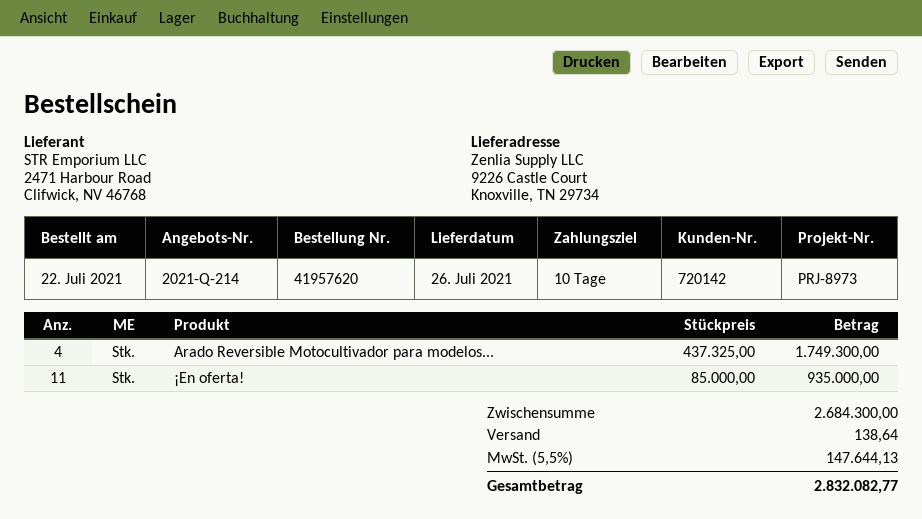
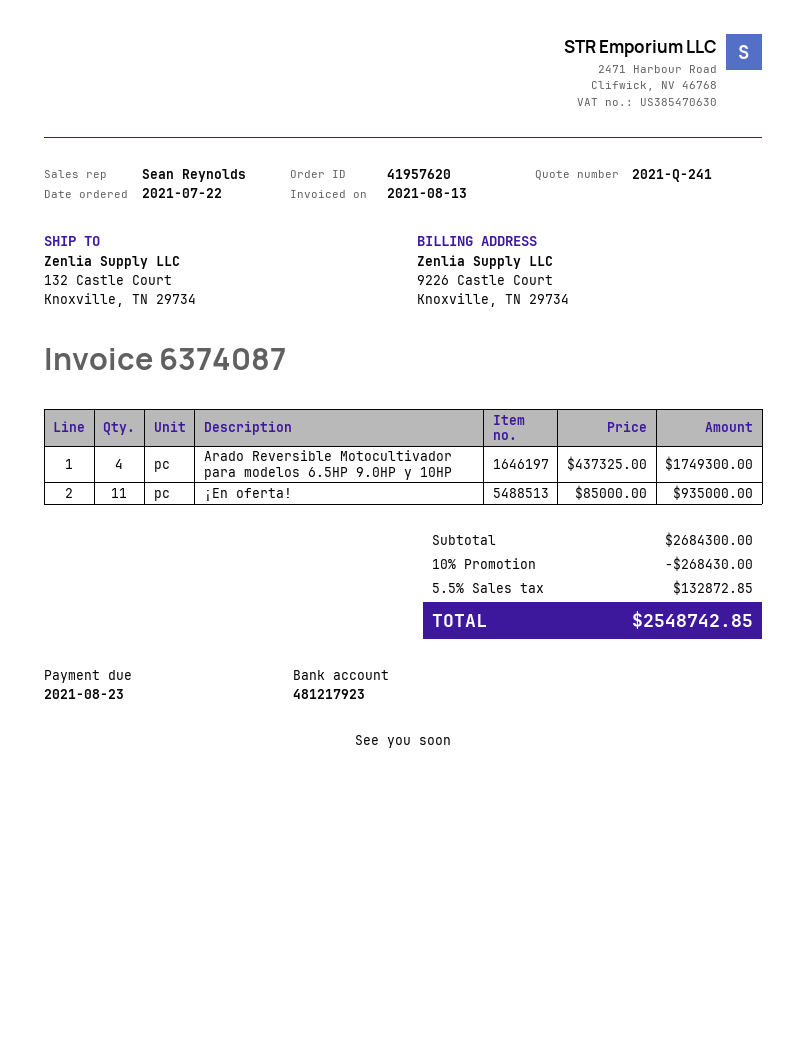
quote number: 2021-Q-214 -> 2021-Q-241
ship to: 9226 Castle Court, Knoxville, TN 29734 -> 132 Castle Court, Knoxville, TN 29734
discount: none -> 10% = 268430.00
shipping: 138.64 -> none
tax: 5.5% = 147644.13 -> 5.5% = 132872.85
total: 2832082.77 -> 2548742.85

